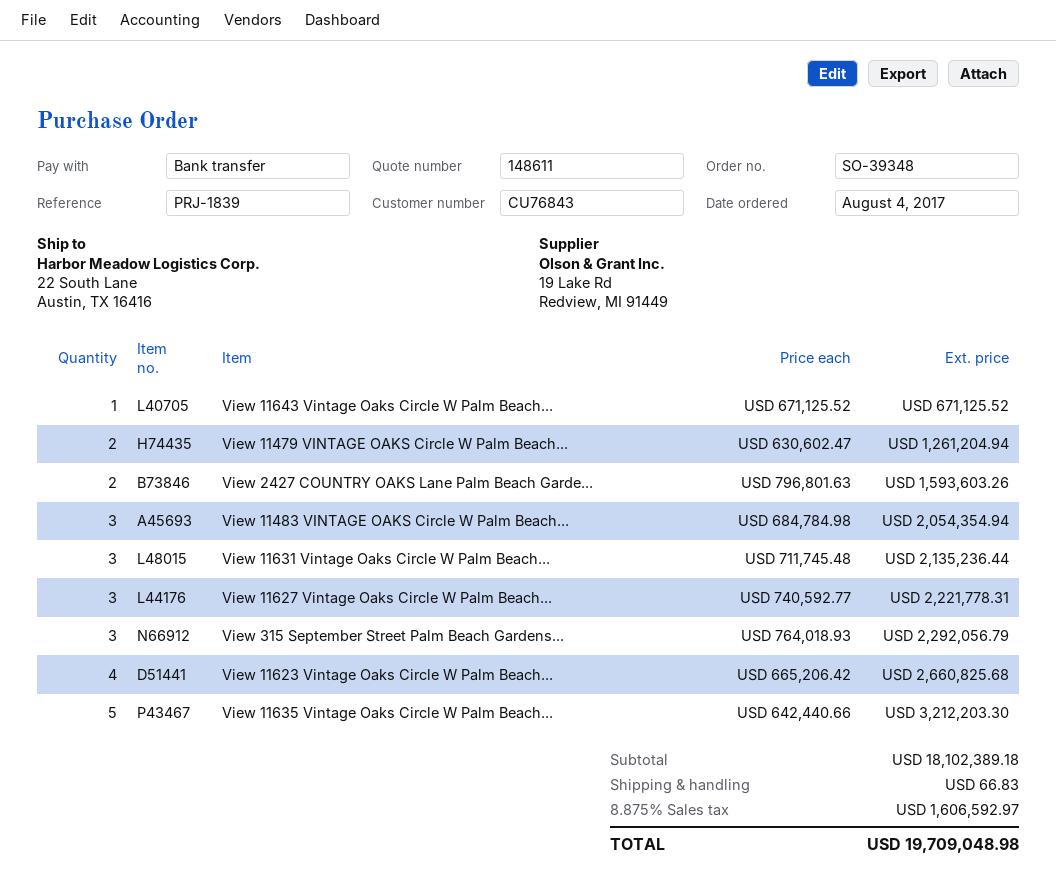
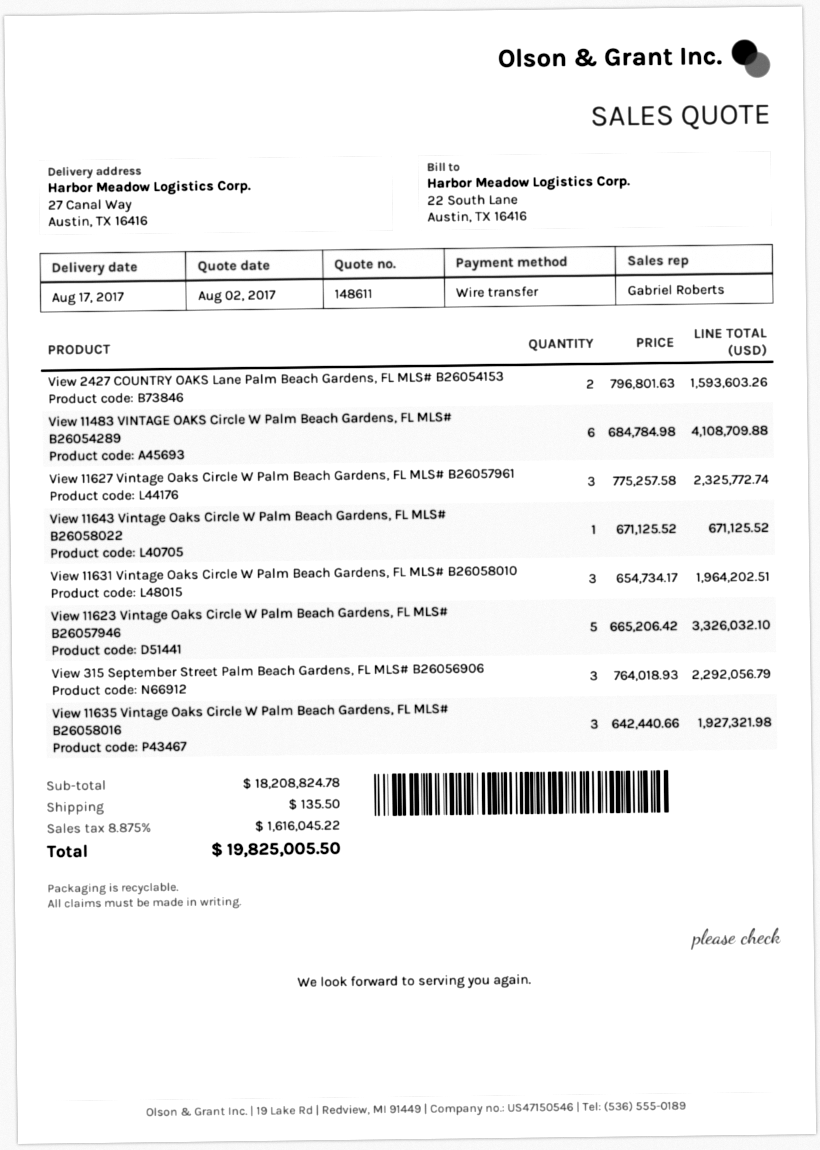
ship to: 22 South Lane, Austin, TX 16416 -> 27 Canal Way, Austin, TX 16416
View 11479 VINTAGE OAKS Circle W Palm Beach...: 2 x 630602.47 = 1261204.94 -> none
View 11483 VINTAGE OAKS Circle W Palm Beach...: 3 x 684784.98 = 2054354.94 -> 6 x 684784.98 = 4108709.88
View 11631 Vintage Oaks Circle W Palm Beach...: 3 x 711745.48 = 2135236.44 -> 3 x 654734.17 = 1964202.51
View 11627 Vintage Oaks Circle W Palm Beach...: 3 x 740592.77 = 2221778.31 -> 3 x 775257.58 = 2325772.74
View 11623 Vintage Oaks Circle W Palm Beach...: 4 x 665206.42 = 2660825.68 -> 5 x 665206.42 = 3326032.10
View 11635 Vintage Oaks Circle W Palm Beach...: 5 x 642440.66 = 3212203.30 -> 3 x 642440.66 = 1927321.98
subtotal: 18102389.18 -> 18208824.78
shipping: 66.83 -> 135.50
tax: 8.875% = 1606592.97 -> 8.875% = 1616045.22
total: 19709048.98 -> 19825005.50

